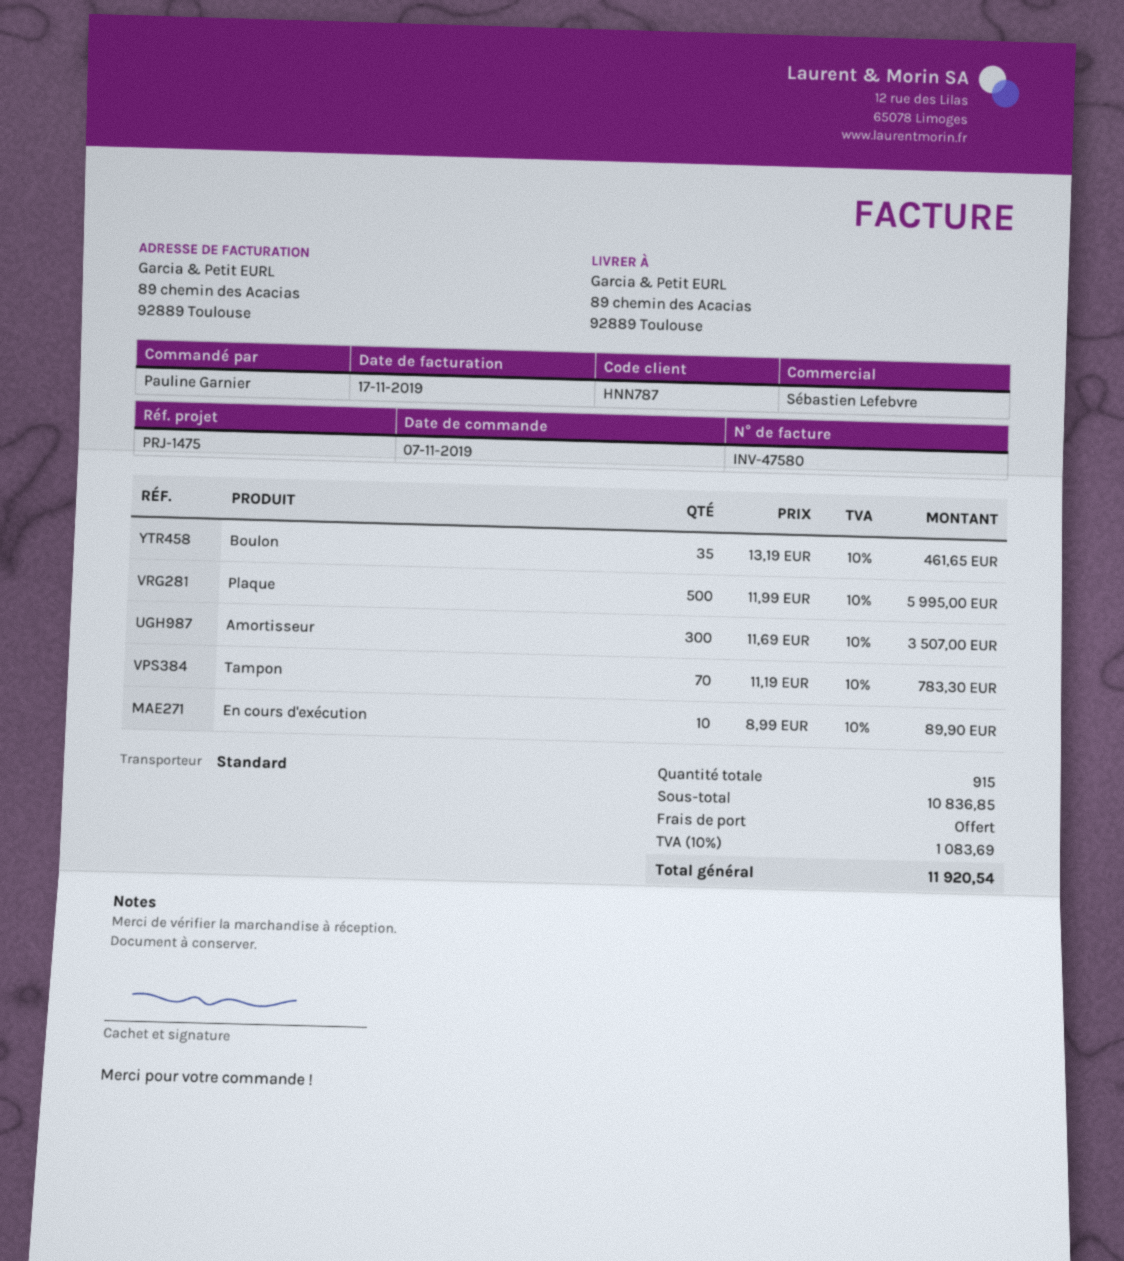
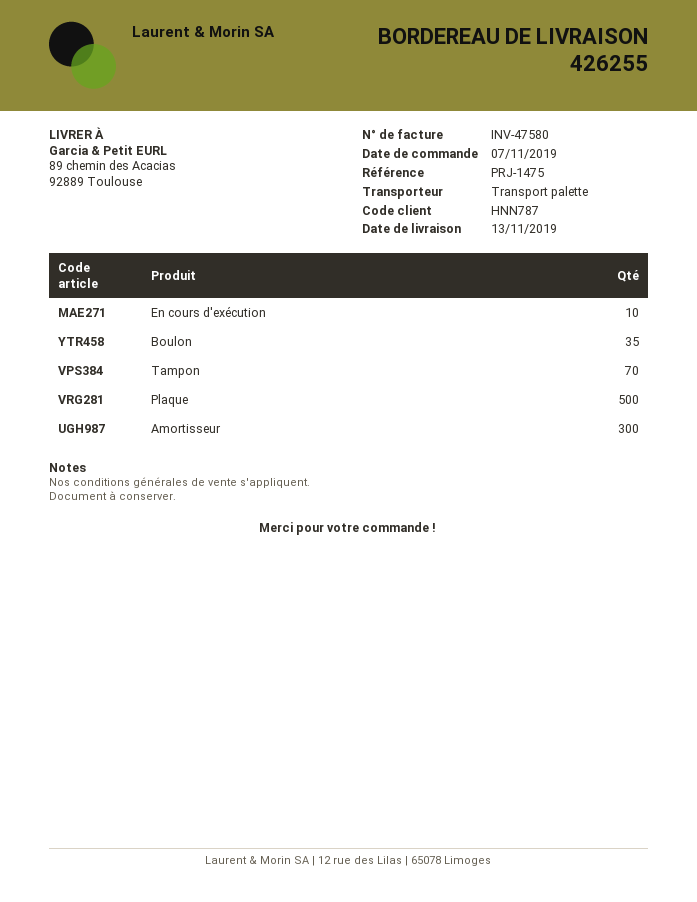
shipping method: standard -> pallet freight

